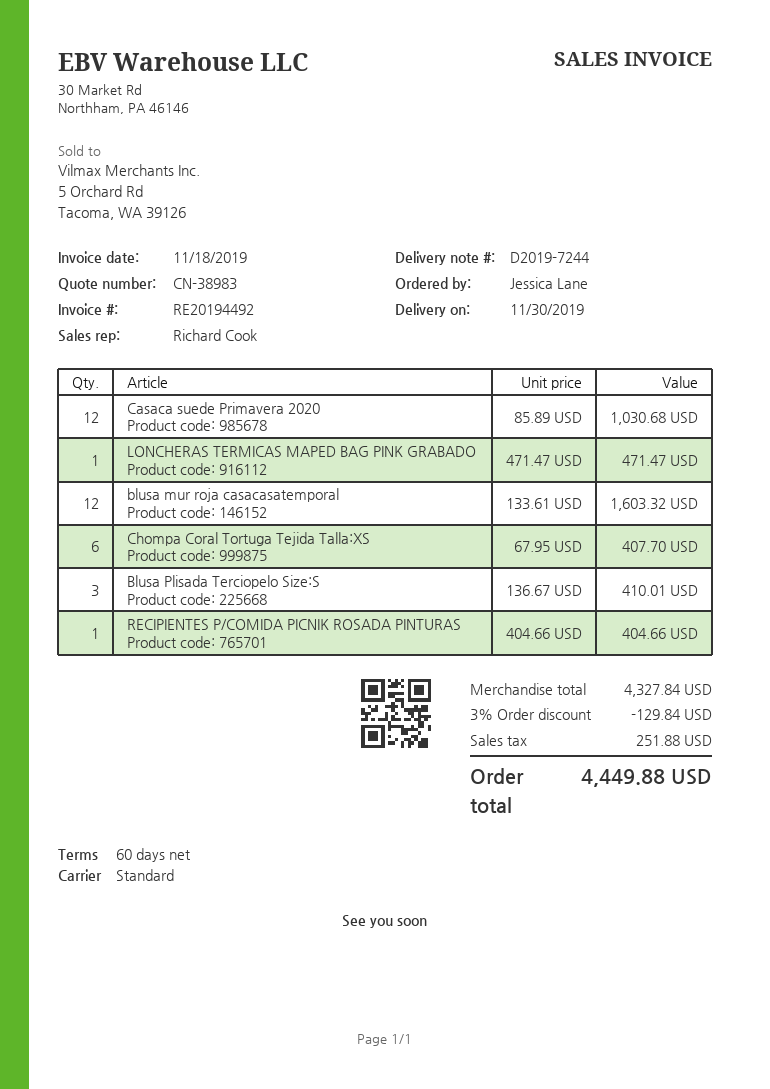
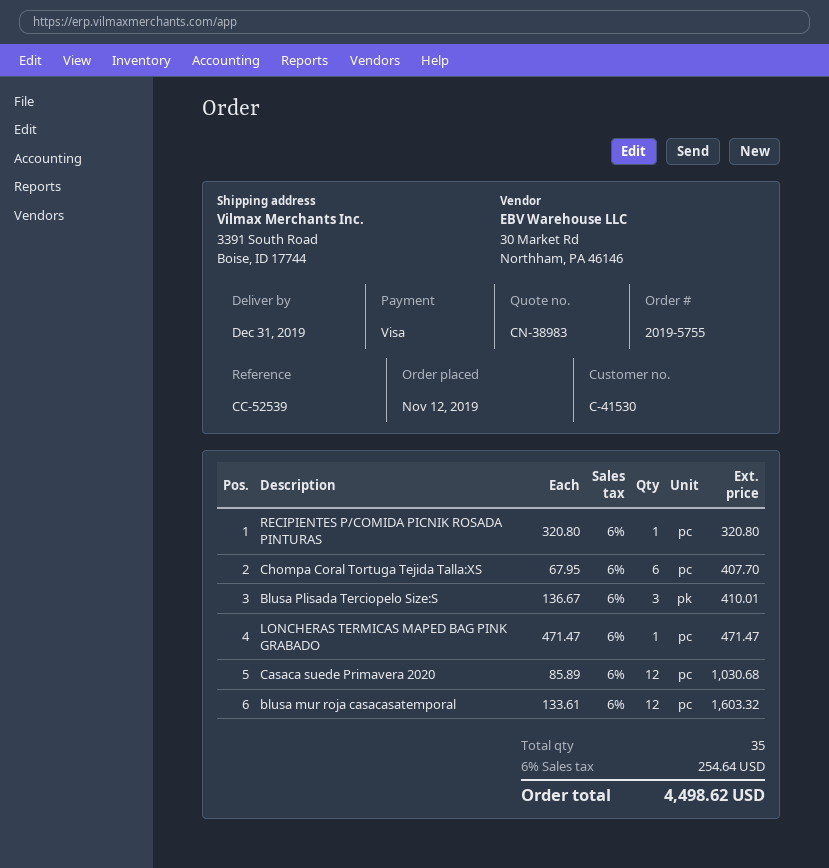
delivery date: 2019-11-30 -> 2019-12-31
RECIPIENTES P/COMIDA PICNIK ROSADA PINTURAS: 1 x 404.66 = 404.66 -> 1 x 320.80 = 320.80
discount: 3% = 129.84 -> none
tax: 251.88 -> 254.64
total: 4449.88 -> 4498.62

